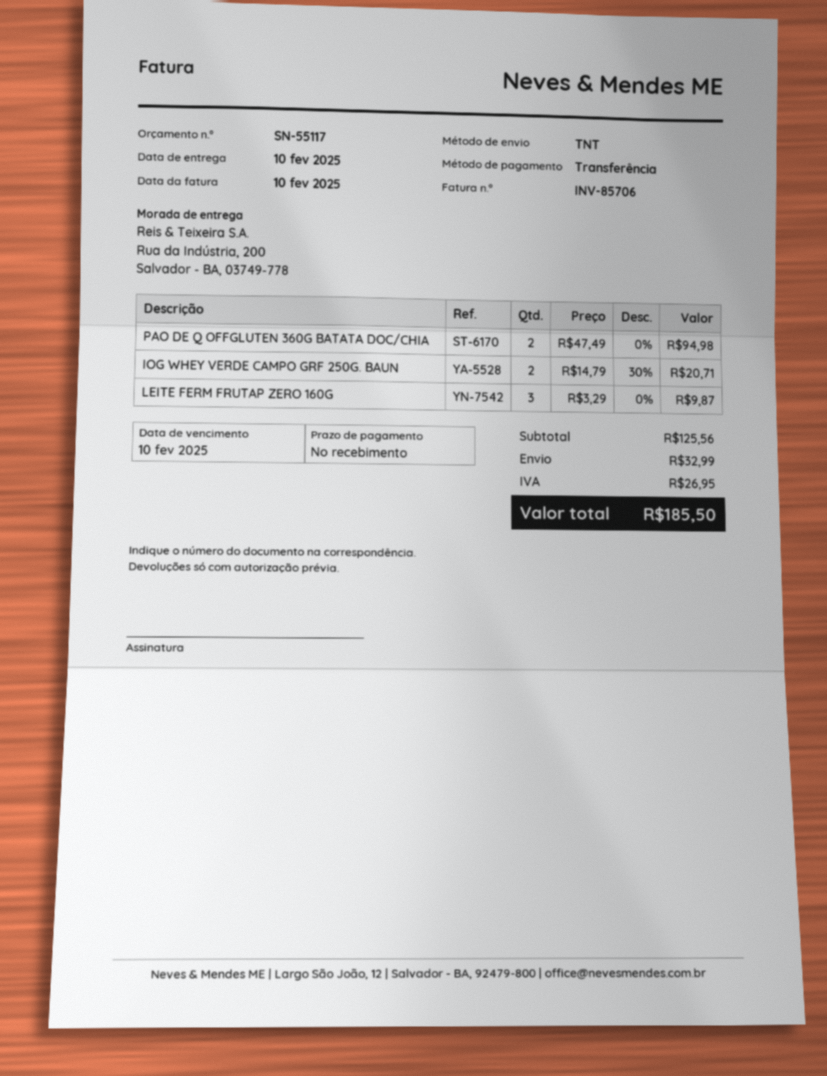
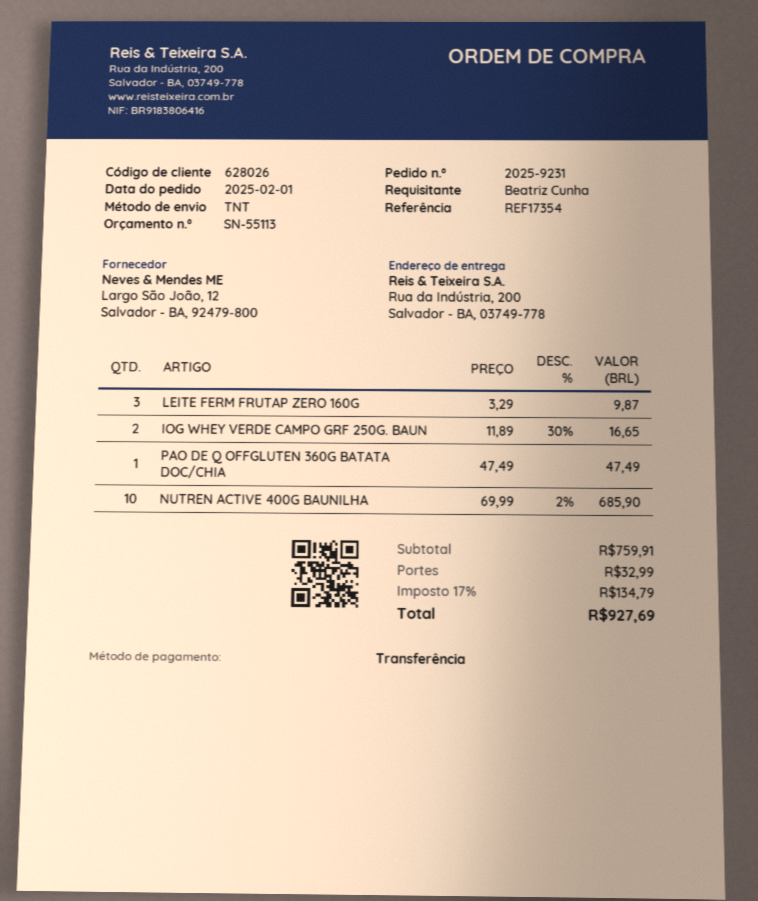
quote number: SN-55117 -> SN-55113
PAO DE Q OFFGLUTEN 360G BATATA DOC/CHIA: 2 x 47.49 = 94.98 -> 1 x 47.49 = 47.49
IOG WHEY VERDE CAMPO GRF 250G. BAUN: 2 x 14.79 - 30% = 20.71 -> 2 x 11.89 - 30% = 16.65
NUTREN ACTIVE 400G BAUNILHA: none -> 10 x 69.99 - 2% = 685.90
subtotal: 125.56 -> 759.91
tax: 26.95 -> 134.79
total: 185.50 -> 927.69

